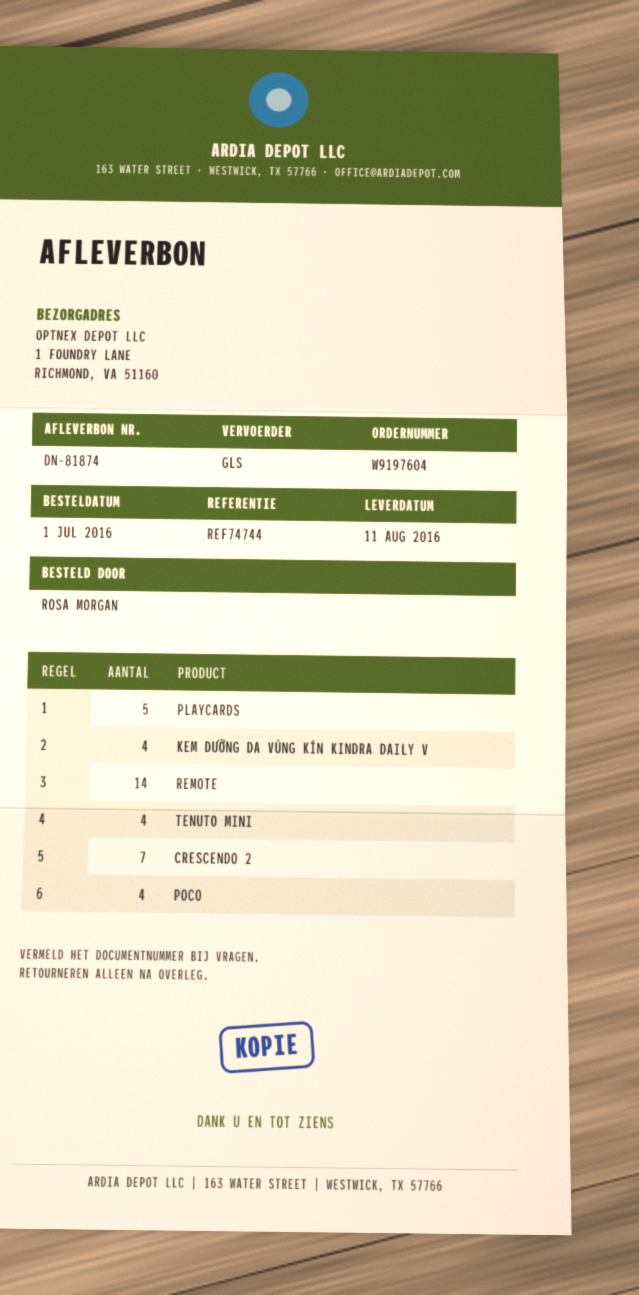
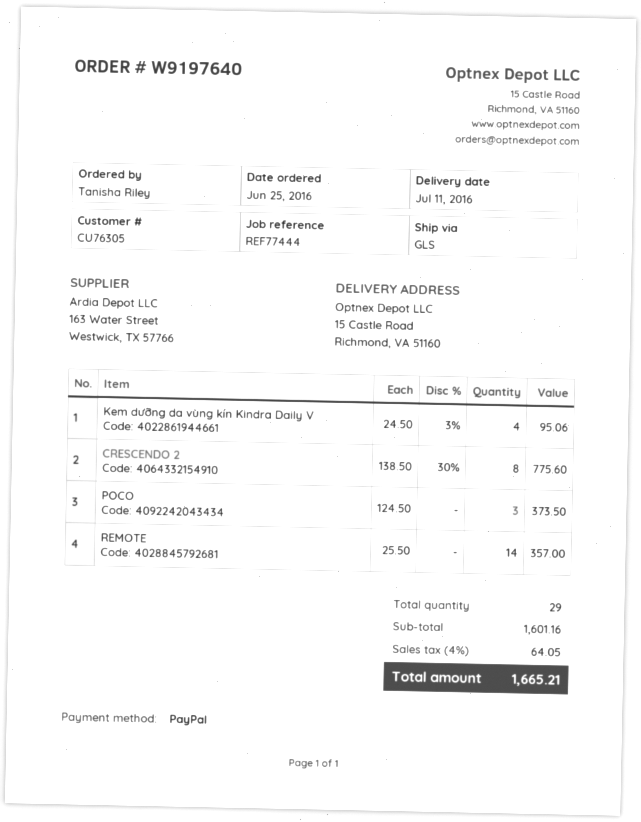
order number: W9197604 -> W9197640
order date: 2016-07-01 -> 2016-06-25
delivery date: 2016-08-11 -> 2016-07-11
reference: REF74744 -> REF77444
ordered by: ROSA MORGAN -> Tanisha Riley
ship to: 1 FOUNDRY LANE, RICHMOND, VA 51160 -> 15 Castle Road, Richmond, VA 51160
PLAYCARDS: 5 -> none
TENUTO MINI: 4 -> none
CRESCENDO 2: 7 -> 8
POCO: 4 -> 3

